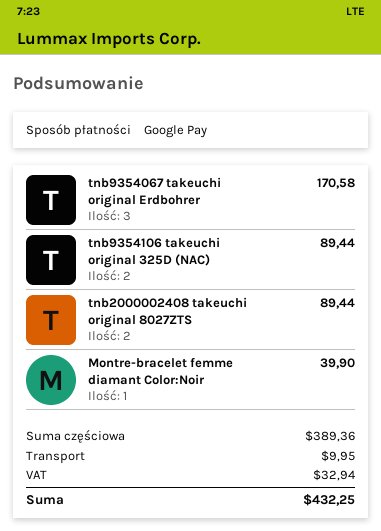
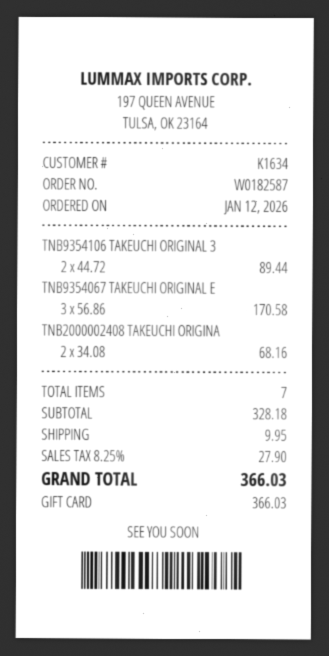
payment method: Google Pay -> gift card
tnb2000002408 takeuchi original 8027ZTS: 2 for 89.44 -> 2 for 68.16
Montre-bracelet femme diamant Color:Noir: 1 for 39.90 -> none
subtotal: 389.36 -> 328.18
tax: 32.94 -> 27.90
total: 432.25 -> 366.03

